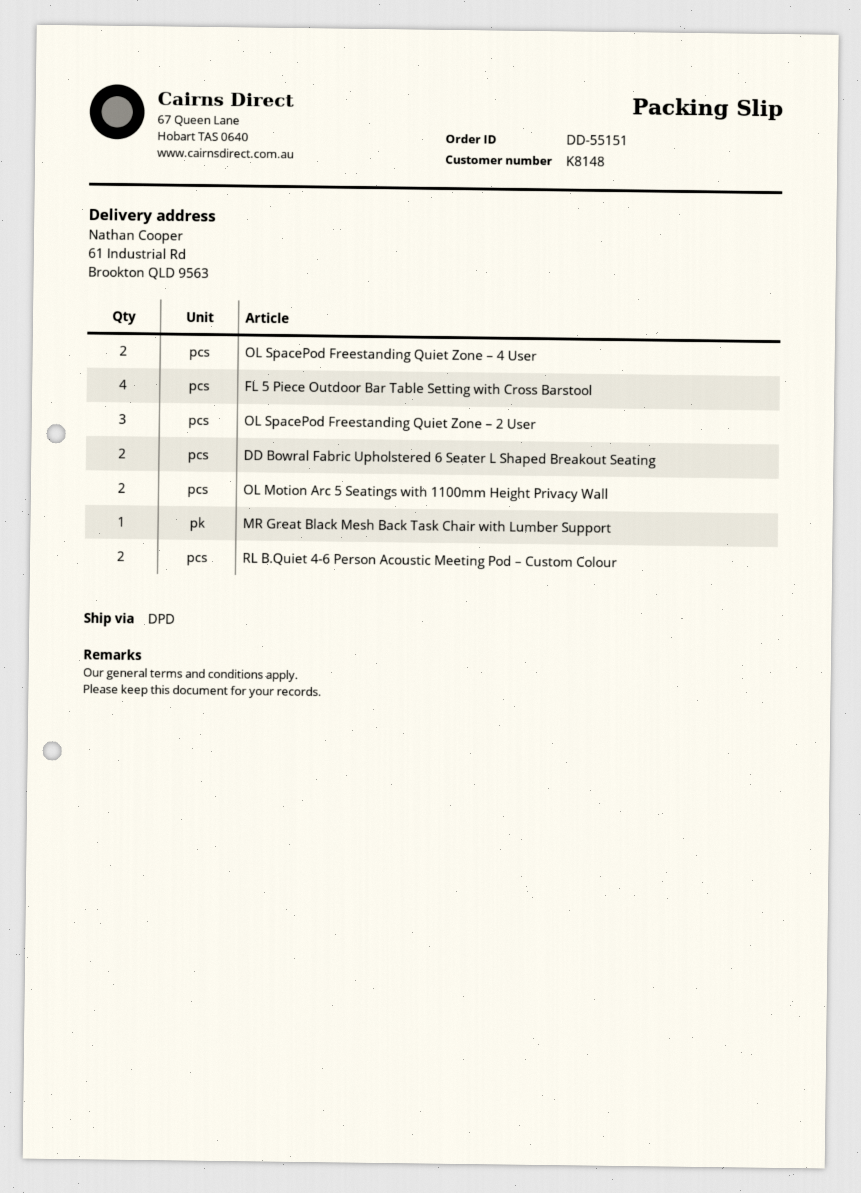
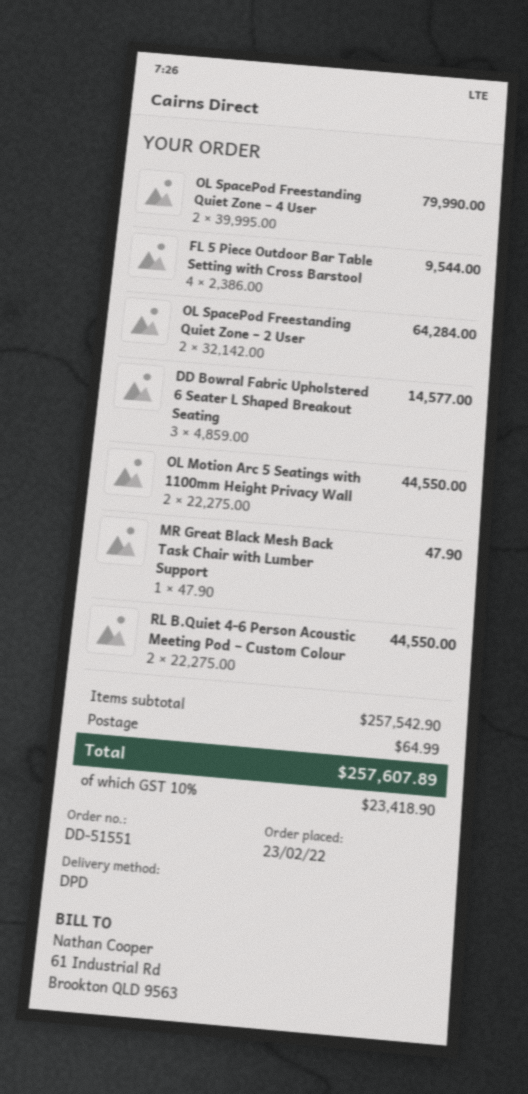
order number: DD-55151 -> DD-51551
OL SpacePod Freestanding Quiet Zone – 2 User: 3 -> 2
DD Bowral Fabric Upholstered 6 Seater L Shaped Breakout Seating: 2 -> 3

